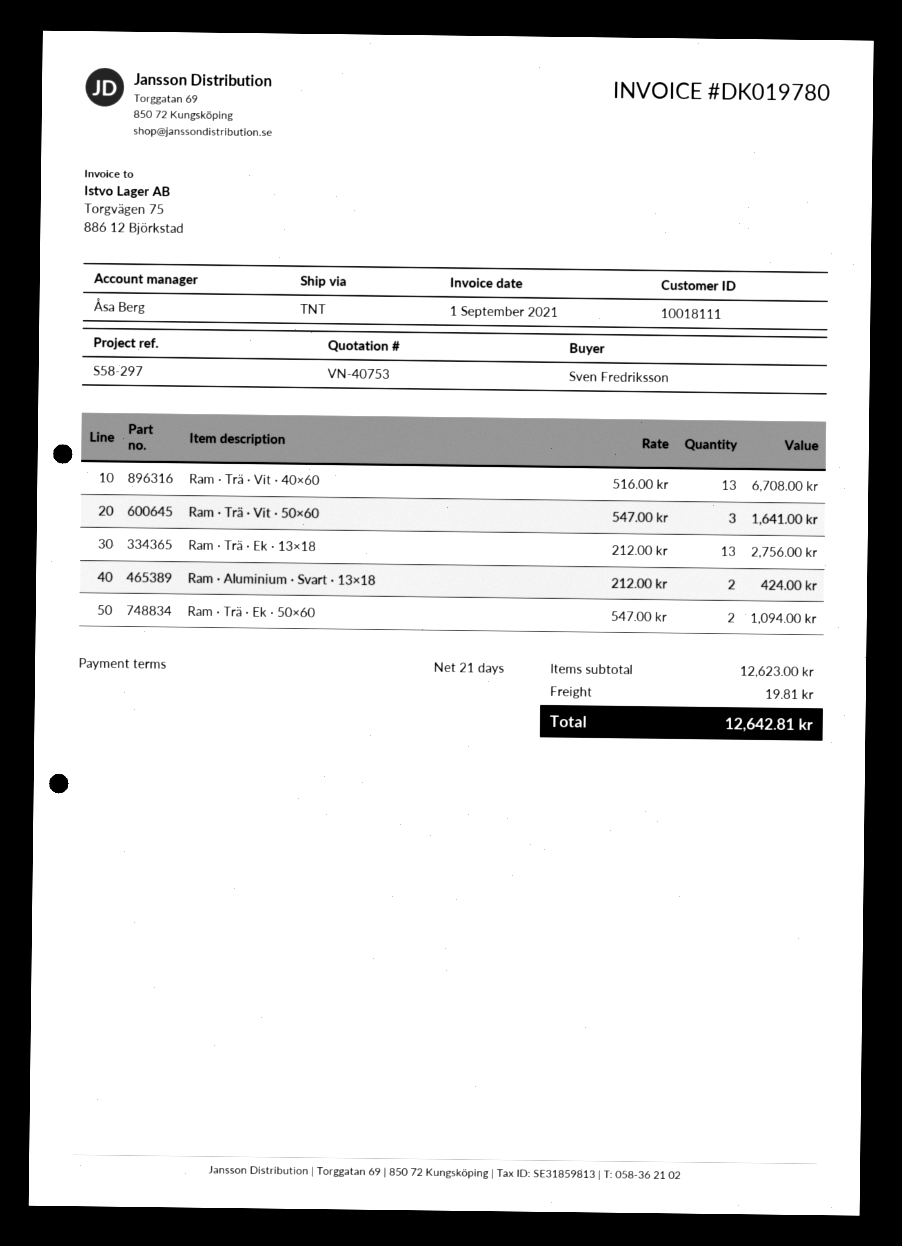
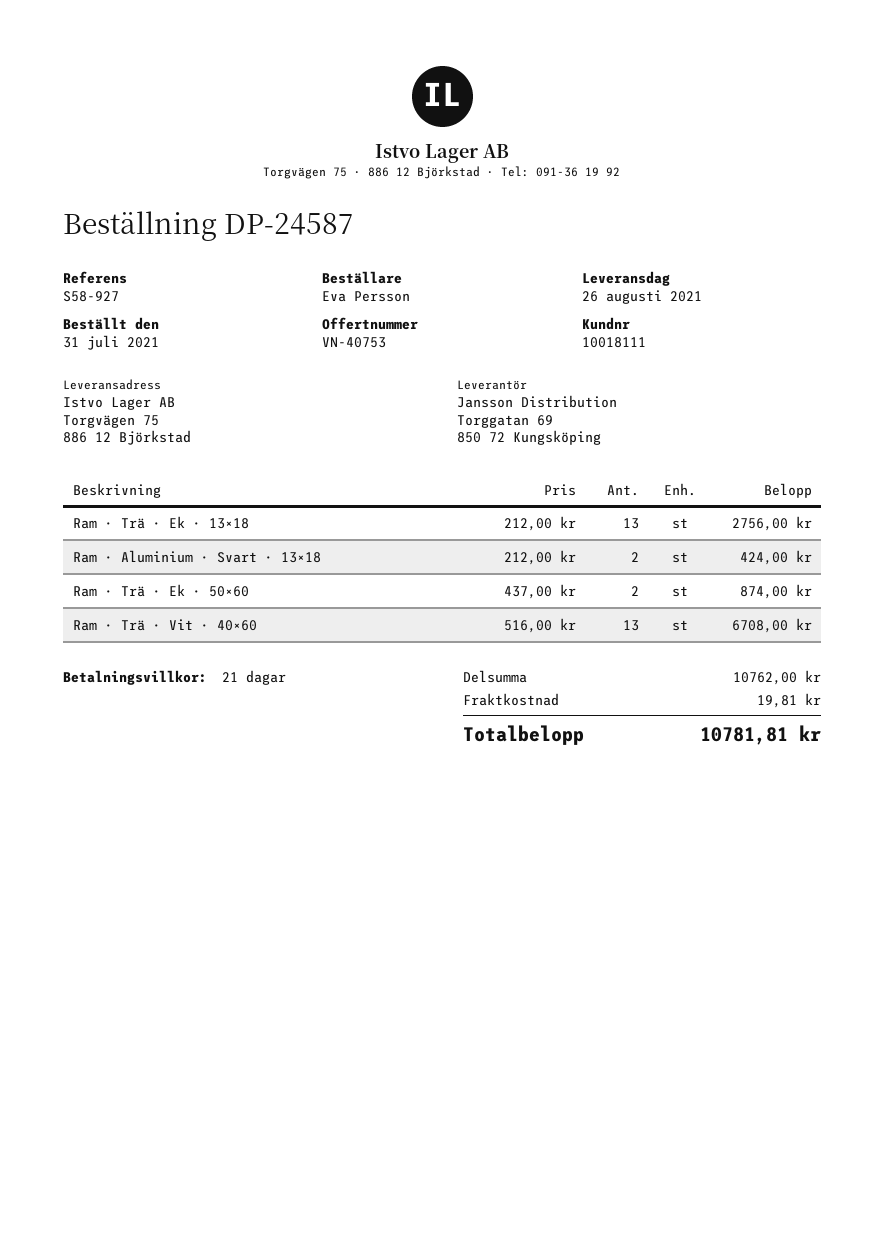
reference: S58-297 -> S58-927
ordered by: Sven Fredriksson -> Eva Persson
Ram · Trä · Vit · 50×60: 3 x 547.00 = 1641.00 -> none
Ram · Trä · Ek · 50×60: 2 x 547.00 = 1094.00 -> 2 x 437.00 = 874.00
subtotal: 12623.00 -> 10762.00
total: 12642.81 -> 10781.81

